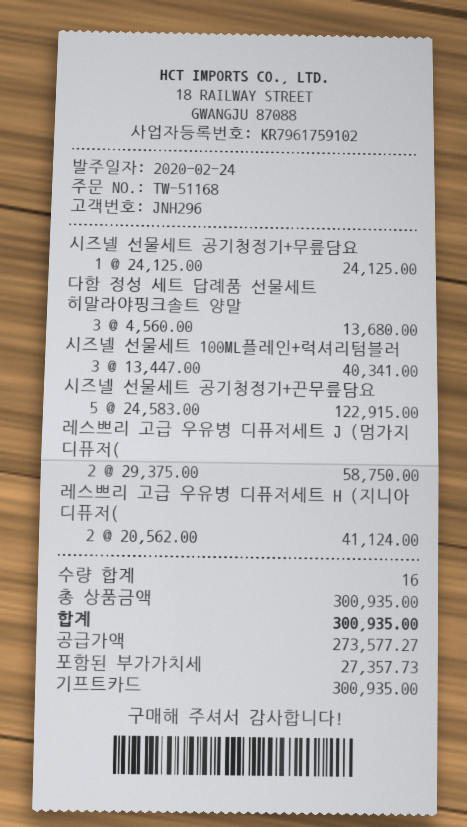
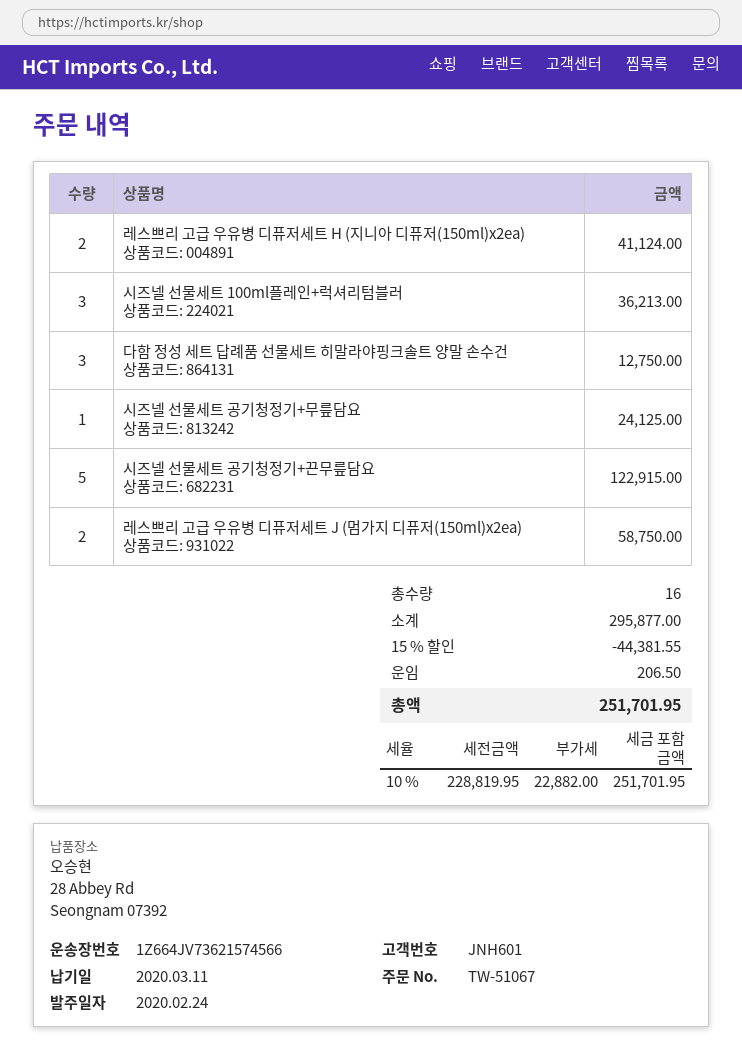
order number: TW-51168 -> TW-51067
customer number: JNH296 -> JNH601
다함 정성 세트 답례품 선물세트 히말라야핑크솔트 양말: 3 for 13680.00 -> 3 for 12750.00
시즈넬 선물세트 100ML플레인+럭셔리텀블러: 3 for 40341.00 -> 3 for 36213.00
subtotal: 300935.00 -> 295877.00
discount: none -> 15% = 44381.55
shipping: none -> 206.50
net: 273577.27 -> 228819.95
tax: 27357.73 -> 22882.00
total: 300935.00 -> 251701.95

